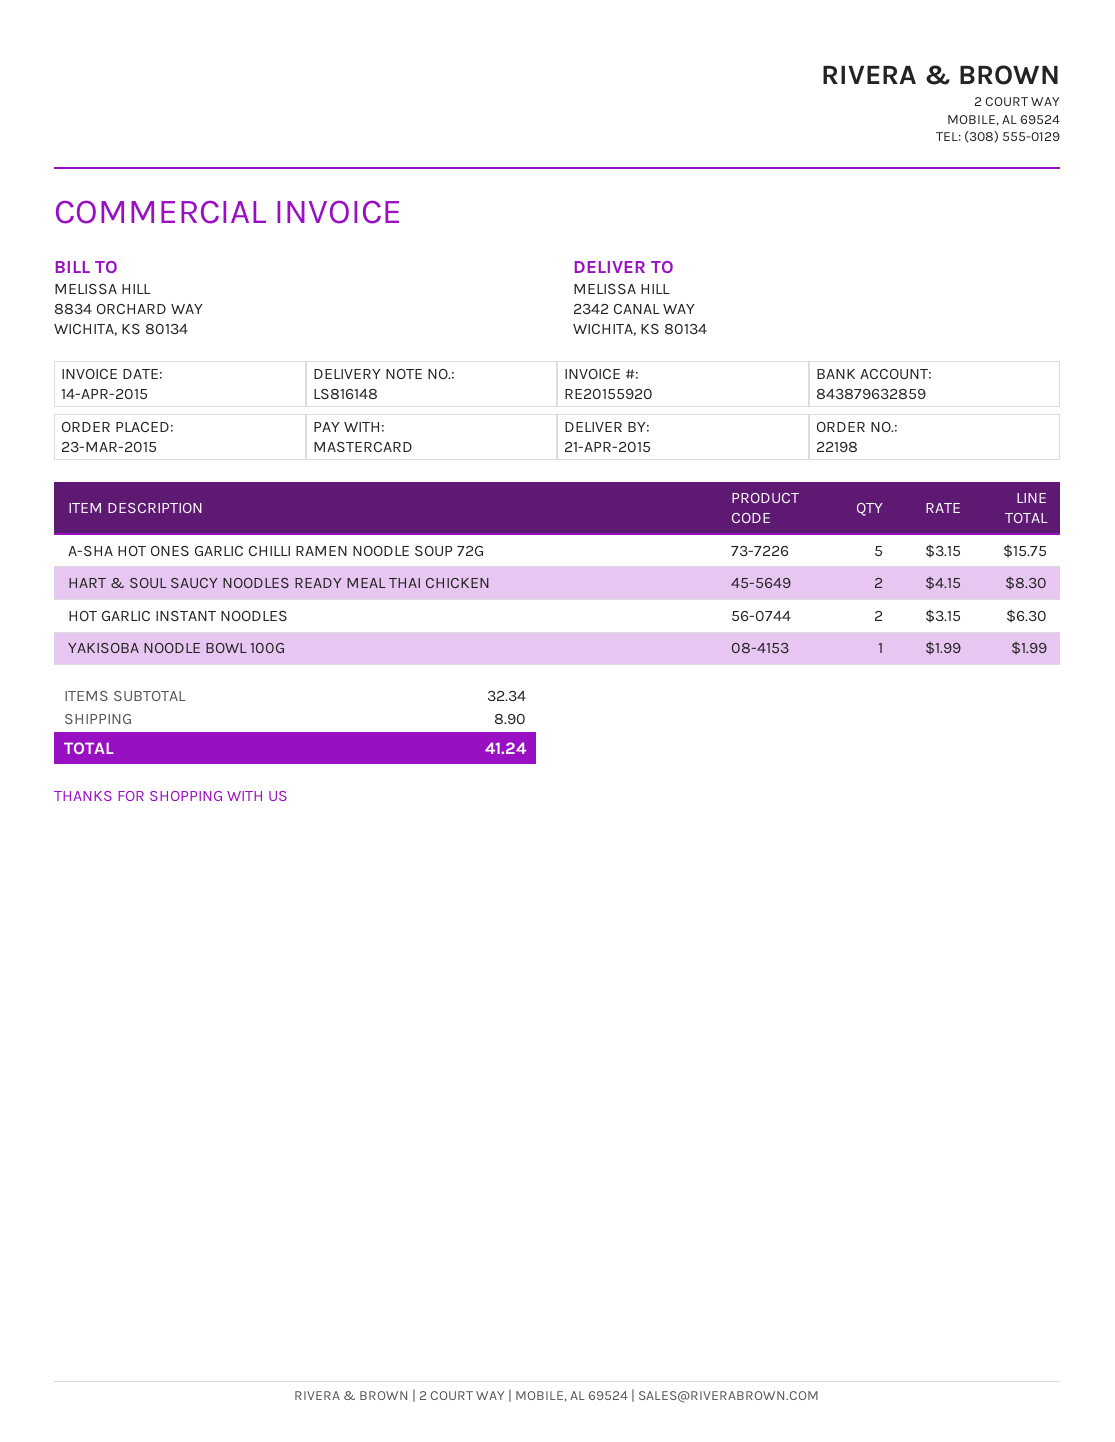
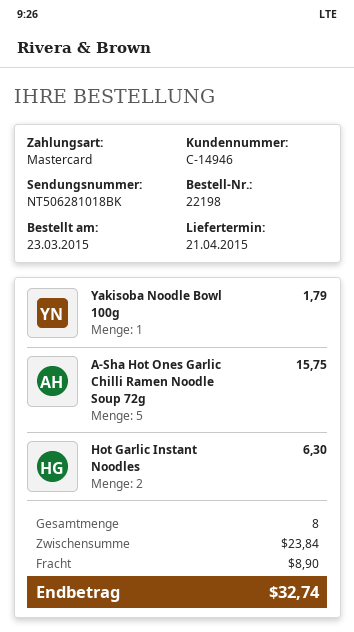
HART & SOUL SAUCY NOODLES READY MEAL THAI CHICKEN: 2 for 8.30 -> none
YAKISOBA NOODLE BOWL 100G: 1 for 1.99 -> 1 for 1.79
subtotal: 32.34 -> 23.84
total: 41.24 -> 32.74

